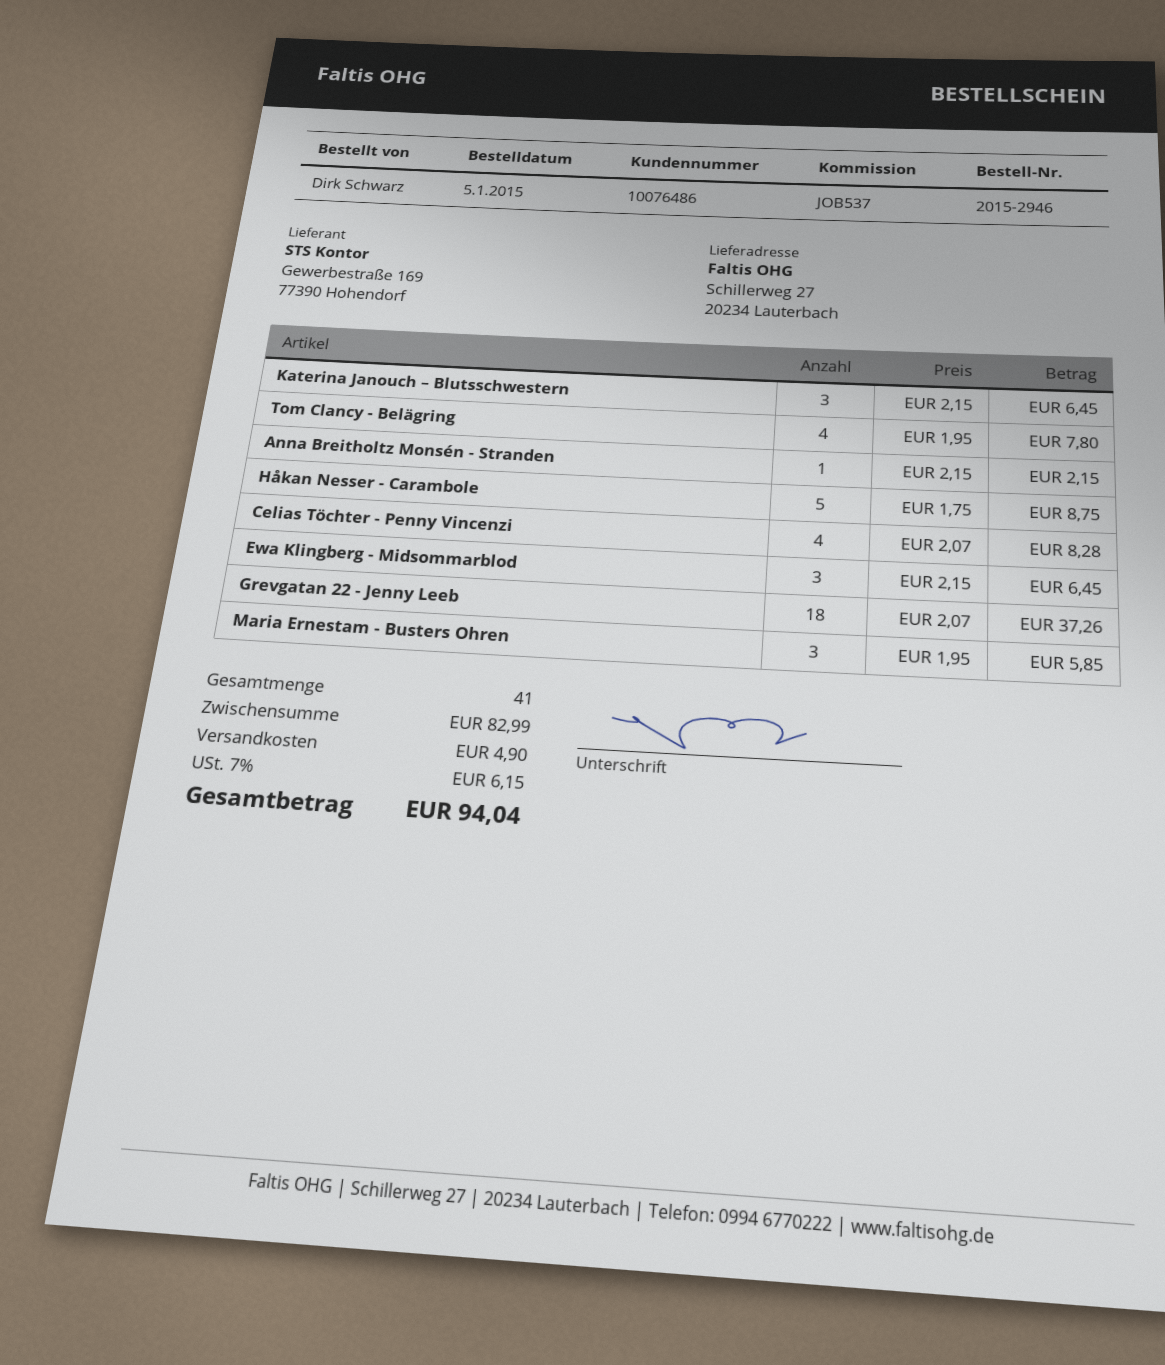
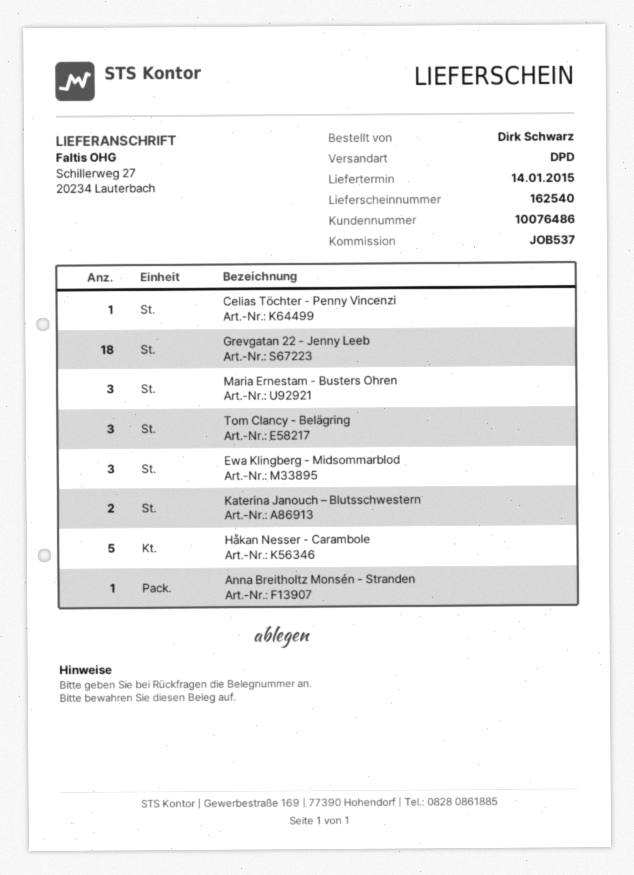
Katerina Janouch – Blutsschwestern: 3 -> 2
Tom Clancy - Belägring: 4 -> 3
Celias Töchter - Penny Vincenzi: 4 -> 1

